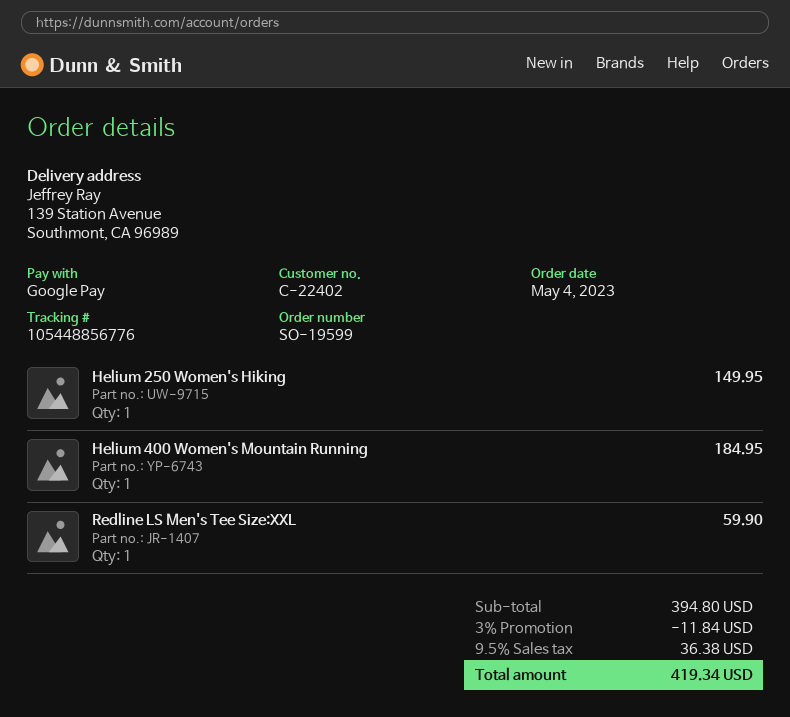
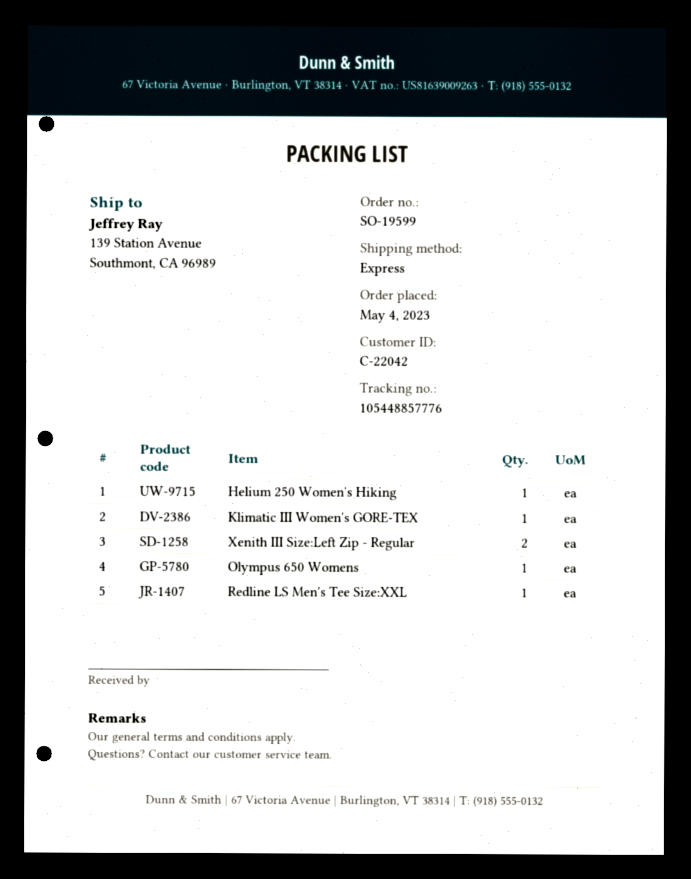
customer number: C-22402 -> C-22042
tracking number: 105448856776 -> 105448857776
Helium 400 Women's Mountain Running: 1 -> none
Klimatic III Women's GORE-TEX: none -> 1
Xenith III Size:Left Zip - Regular: none -> 2
Olympus 650 Womens: none -> 1

